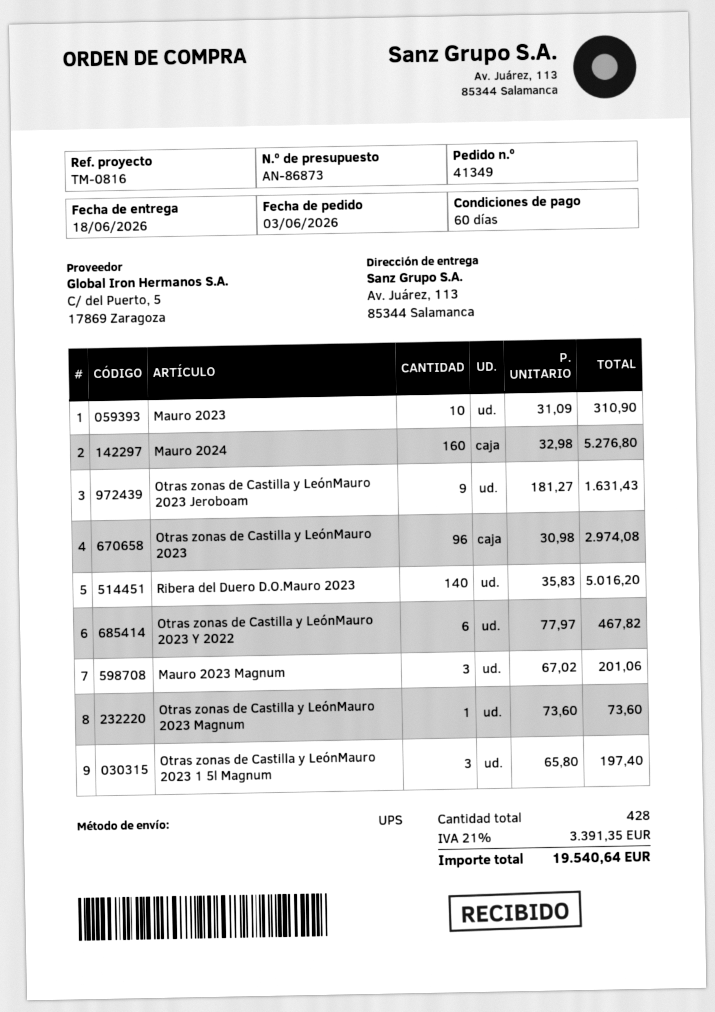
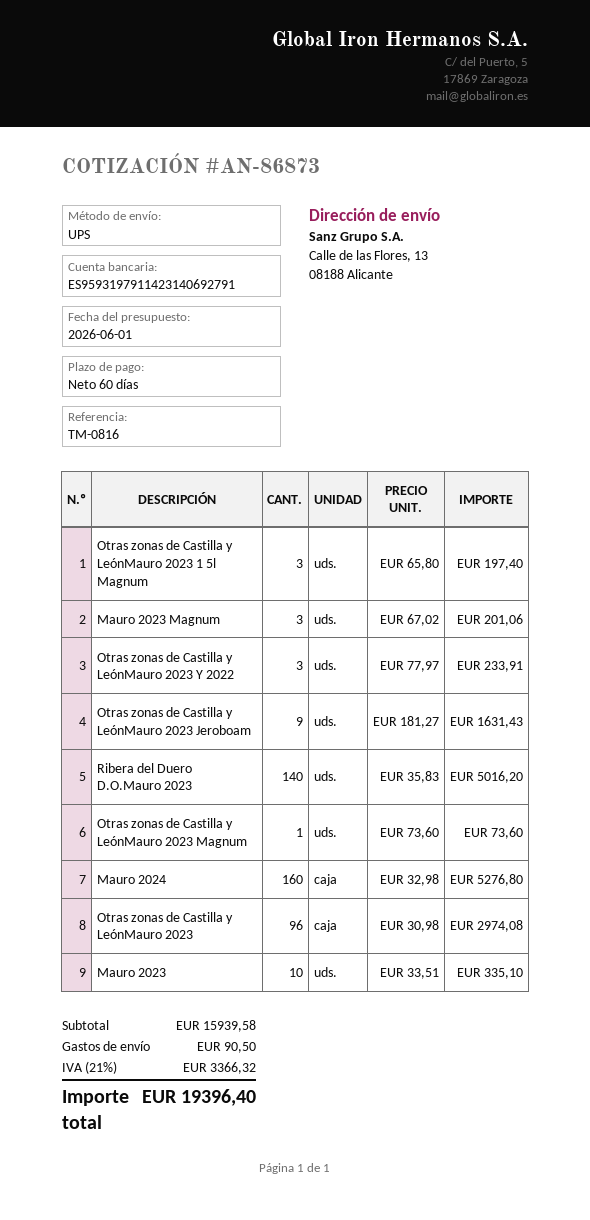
ship to: Av. Juárez, 113, 85344 Salamanca -> Calle de las Flores, 13, 08188 Alicante
Mauro 2023: 10 x 31.09 = 310.90 -> 10 x 33.51 = 335.10
Otras zonas de Castilla y LeónMauro 2023 Y 2022: 6 x 77.97 = 467.82 -> 3 x 77.97 = 233.91
shipping: none -> 90.50
tax: 21% = 3391.35 -> 21% = 3366.32
total: 19540.64 -> 19396.40

